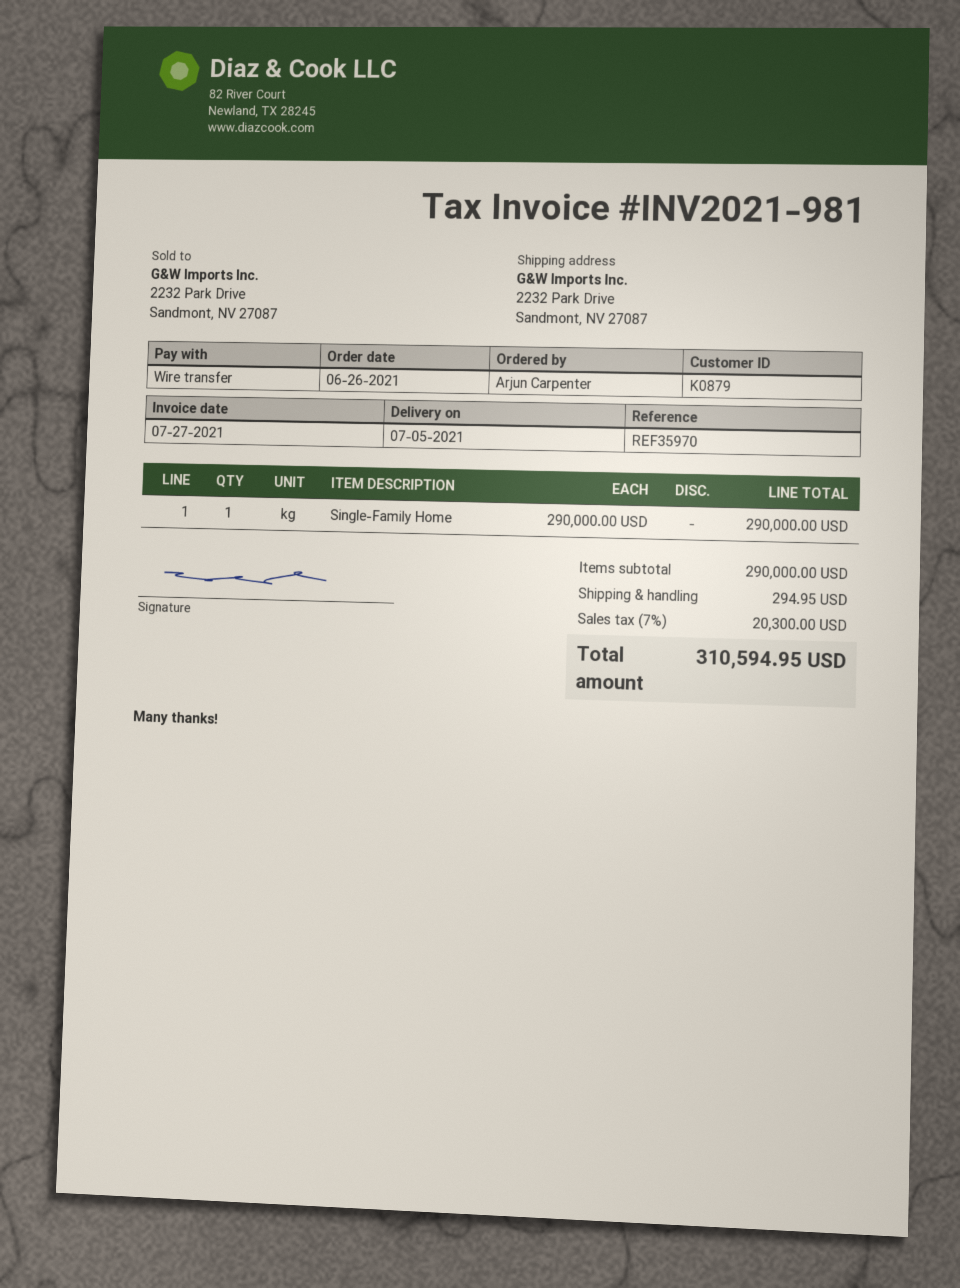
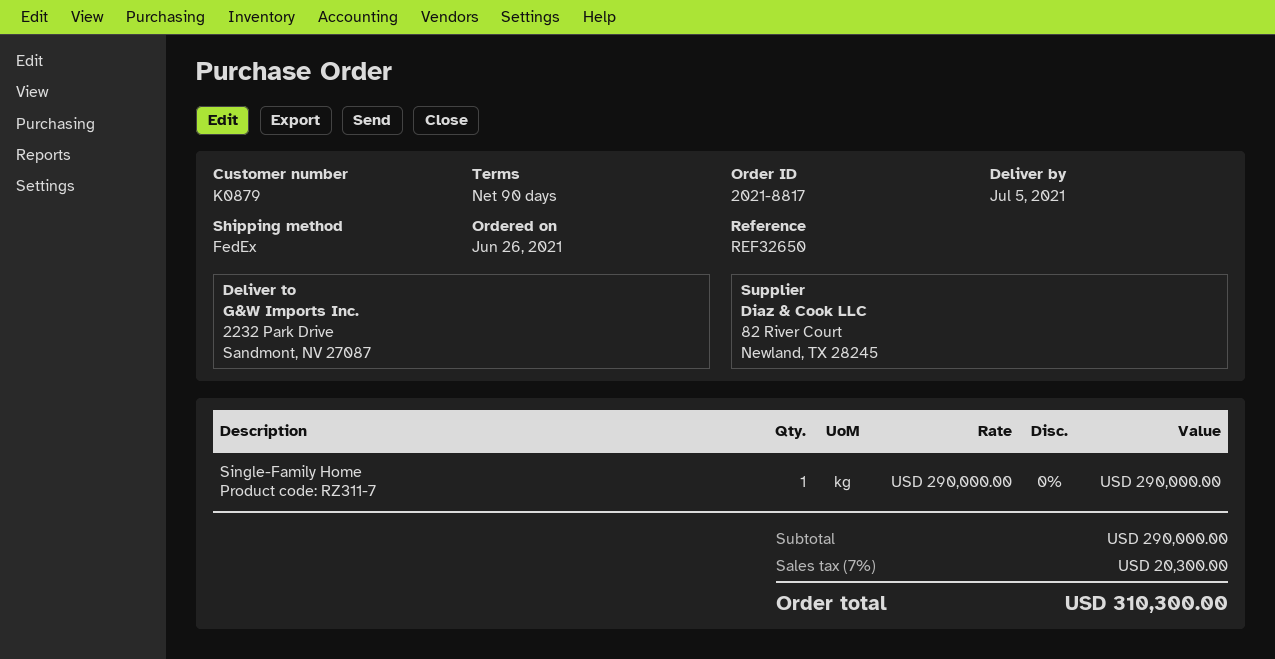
reference: REF35970 -> REF32650
shipping: 294.95 -> none
total: 310594.95 -> 310300.00

